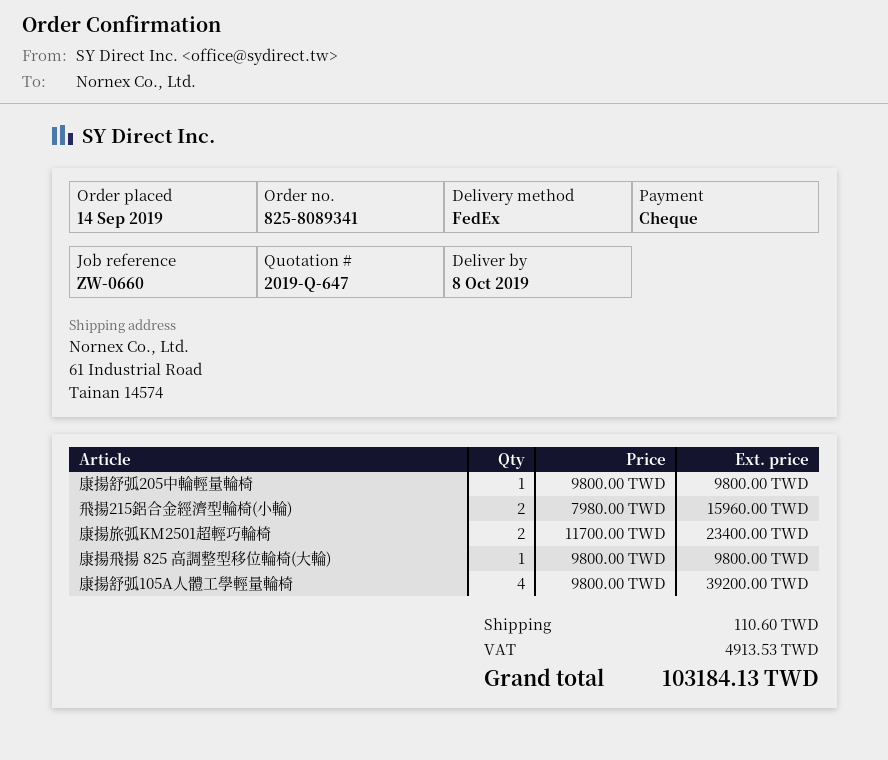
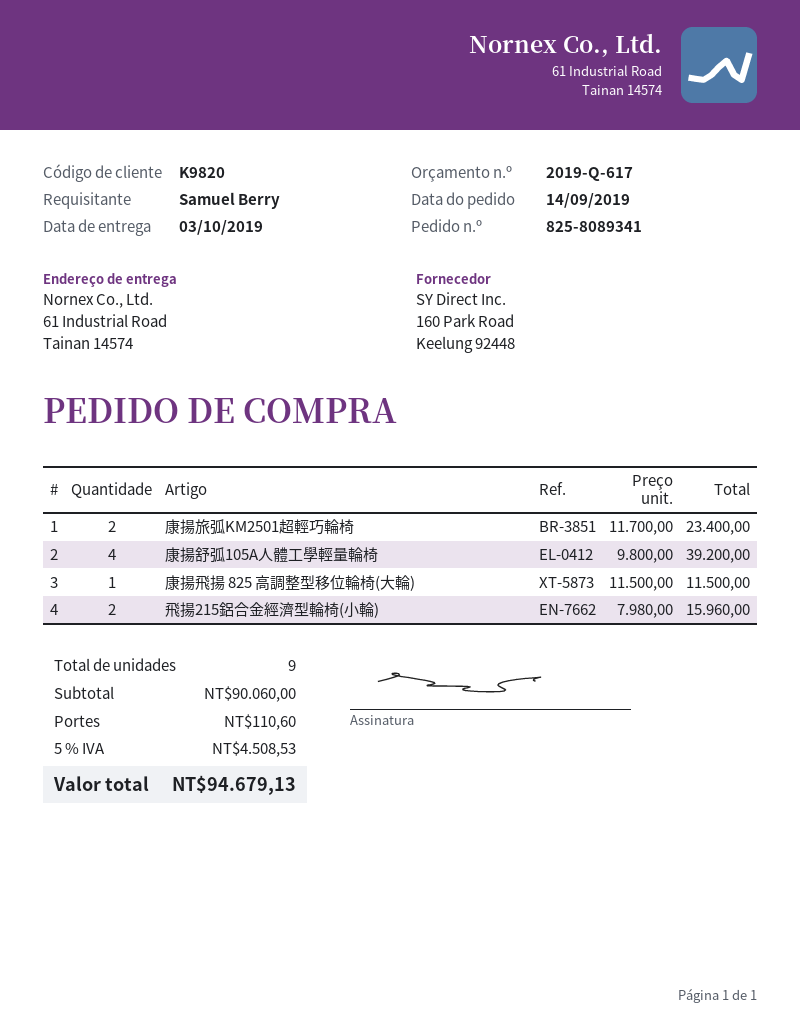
quote number: 2019-Q-647 -> 2019-Q-617
delivery date: 2019-10-08 -> 2019-10-03
康揚舒弧205中輪輕量輪椅: 1 x 9800.00 = 9800.00 -> none
康揚飛揚 825 高調整型移位輪椅(大輪): 1 x 9800.00 = 9800.00 -> 1 x 11500.00 = 11500.00
tax: 4913.53 -> 4508.53
total: 103184.13 -> 94679.13

